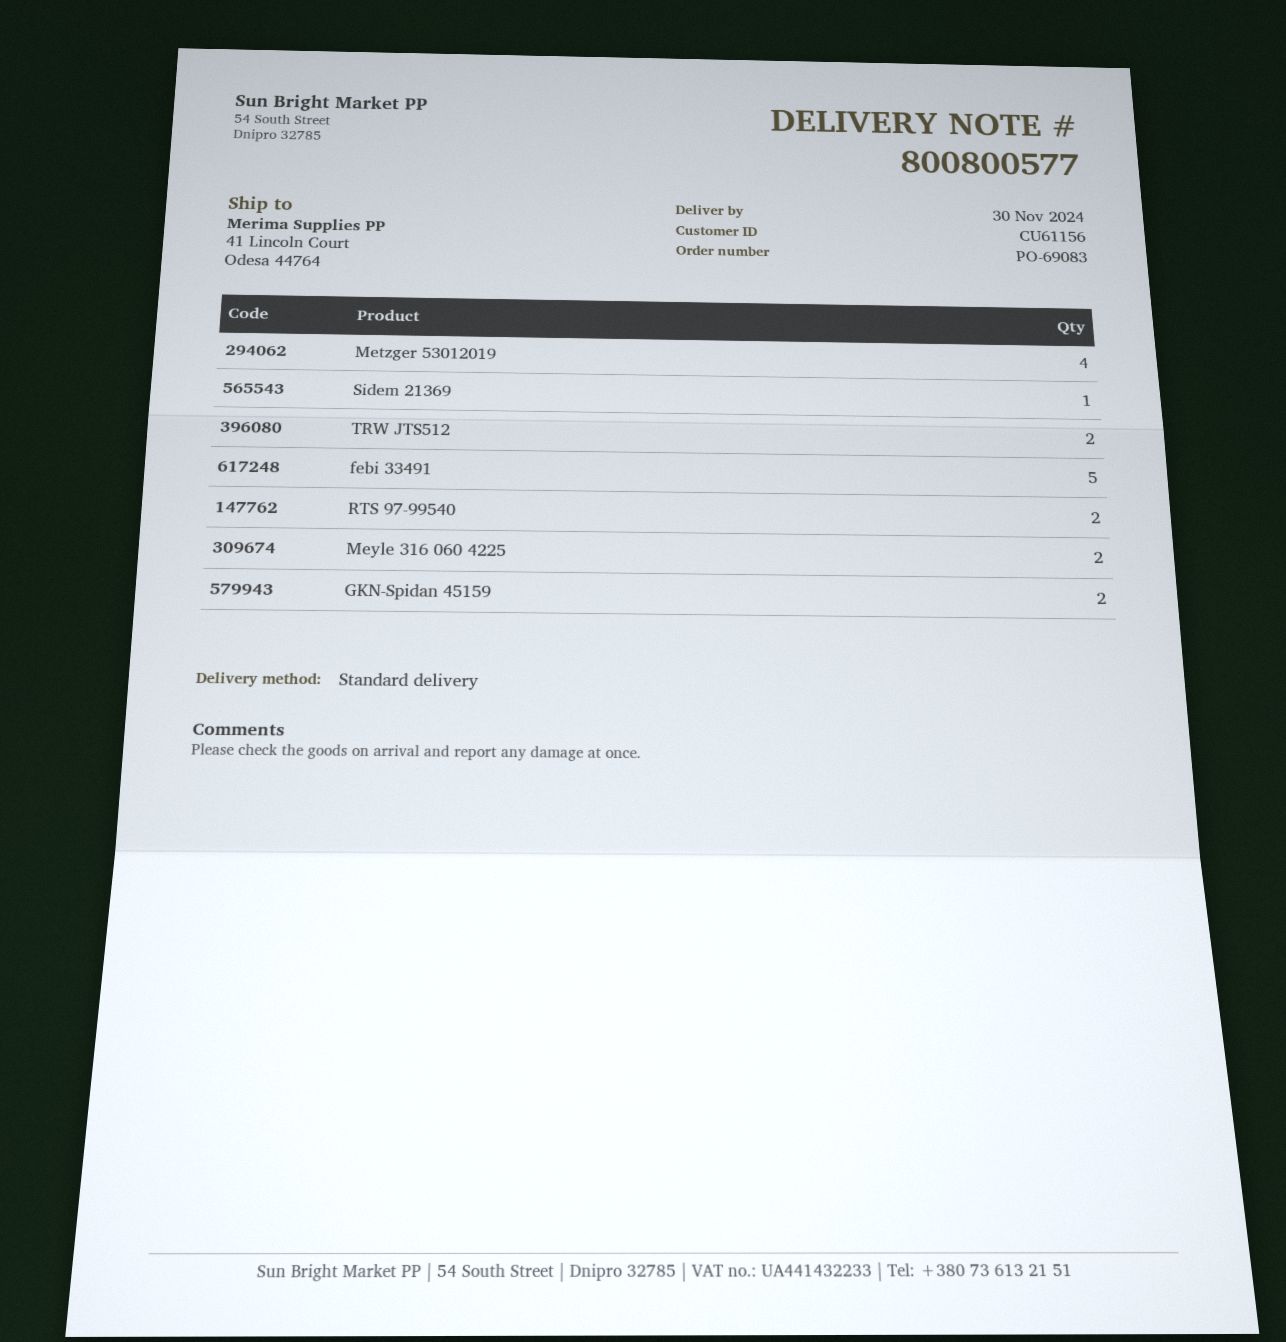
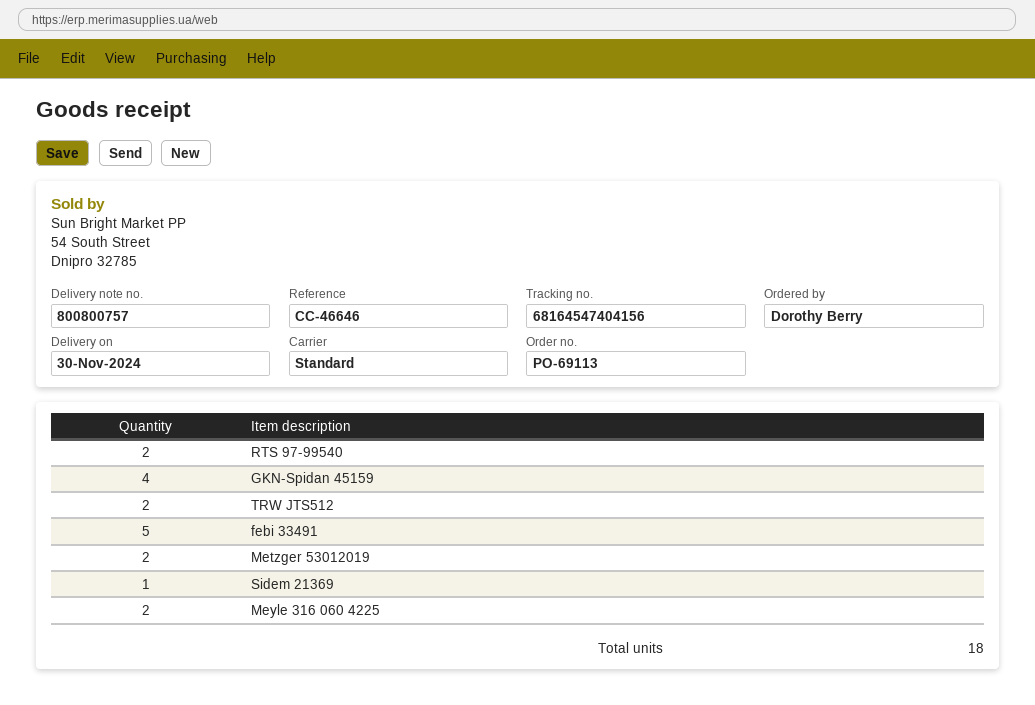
order number: PO-69083 -> PO-69113
delivery note number: 800800577 -> 800800757
Metzger 53012019: 4 -> 2
GKN-Spidan 45159: 2 -> 4

